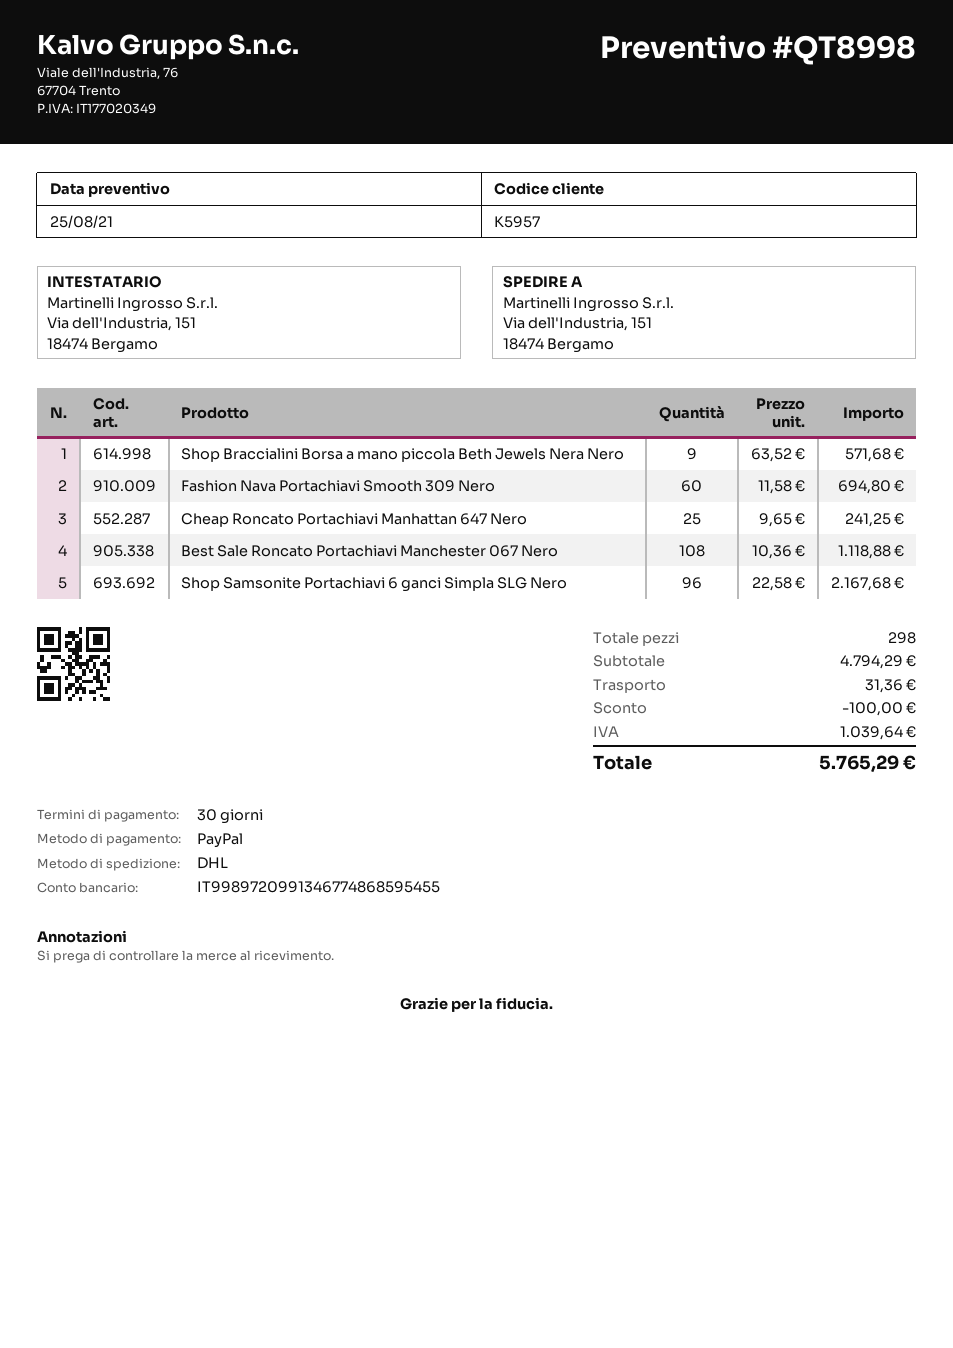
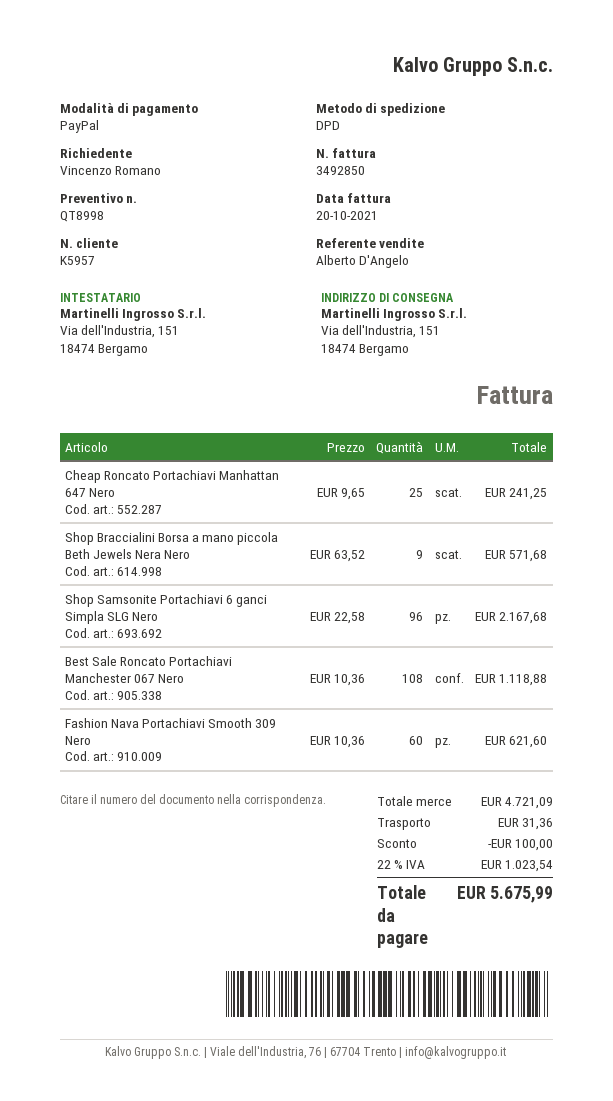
shipping method: DHL -> DPD
Fashion Nava Portachiavi Smooth 309 Nero: 60 x 11.58 = 694.80 -> 60 x 10.36 = 621.60
subtotal: 4794.29 -> 4721.09
tax: 1039.64 -> 1023.54
total: 5765.29 -> 5675.99

